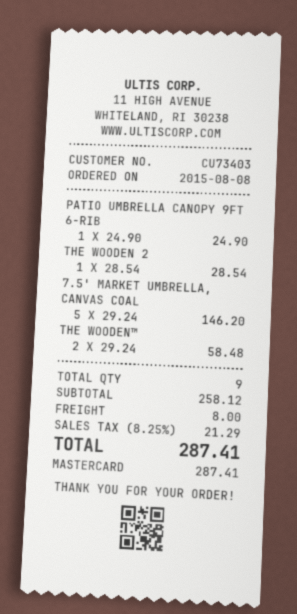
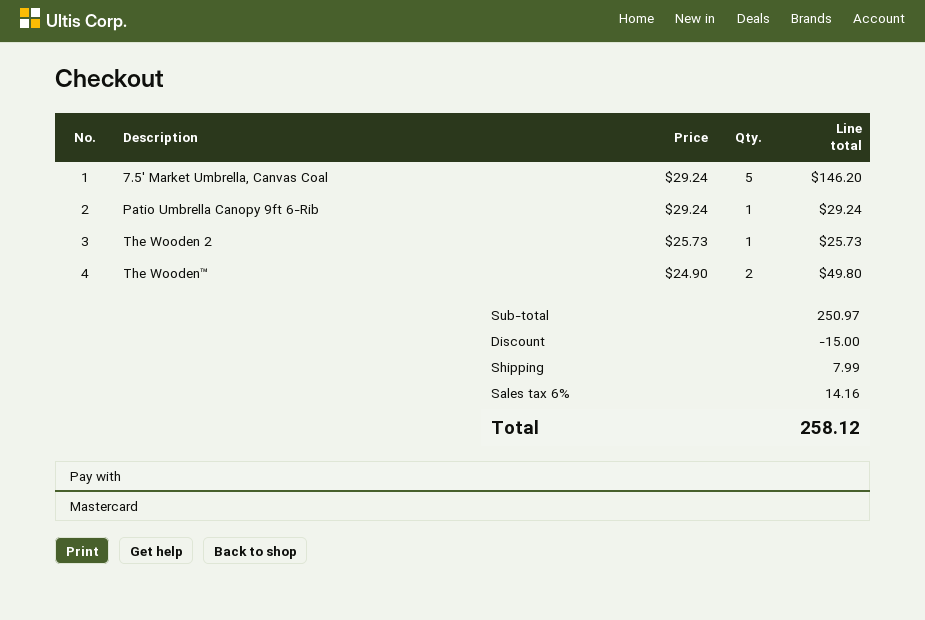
PATIO UMBRELLA CANOPY 9FT 6-RIB: 1 x 24.90 = 24.90 -> 1 x 29.24 = 29.24
THE WOODEN 2: 1 x 28.54 = 28.54 -> 1 x 25.73 = 25.73
THE WOODEN™: 2 x 29.24 = 58.48 -> 2 x 24.90 = 49.80
subtotal: 258.12 -> 250.97
discount: none -> 15.00
shipping: 8.00 -> 7.99
tax: 8.25% = 21.29 -> 6% = 14.16
total: 287.41 -> 258.12

